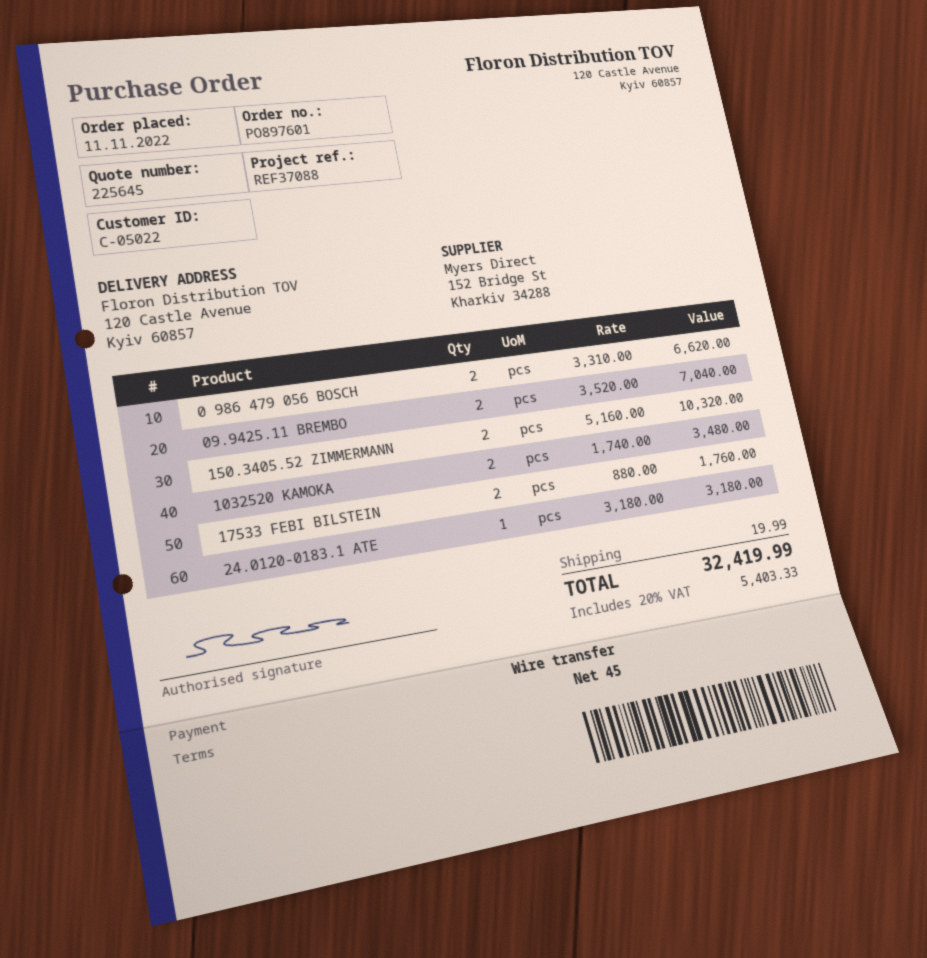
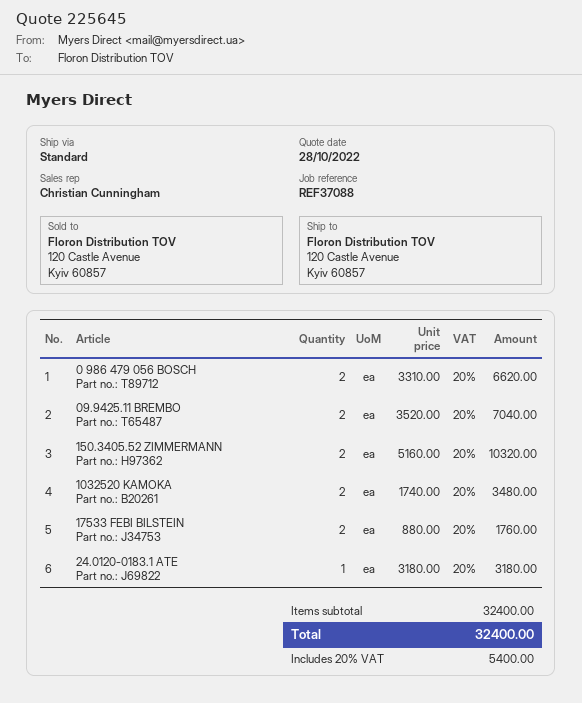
shipping: 19.99 -> none
tax: 20% = 5403.33 -> 20% = 5400.00
total: 32419.99 -> 32400.00

